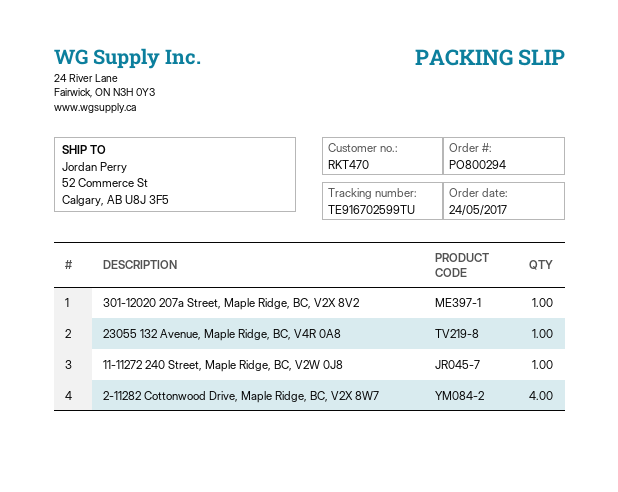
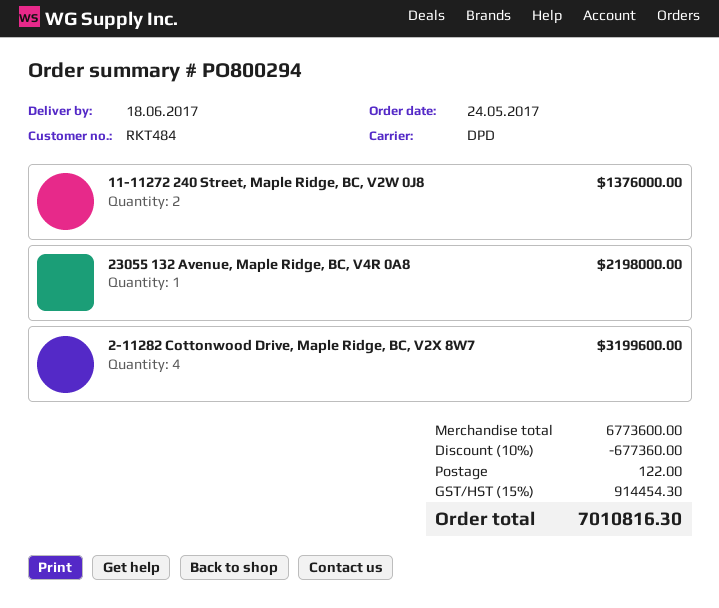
customer number: RKT470 -> RKT484
301-12020 207a Street, Maple Ridge, BC, V2X 8V2: 1 -> none
11-11272 240 Street, Maple Ridge, BC, V2W 0J8: 1 -> 2

